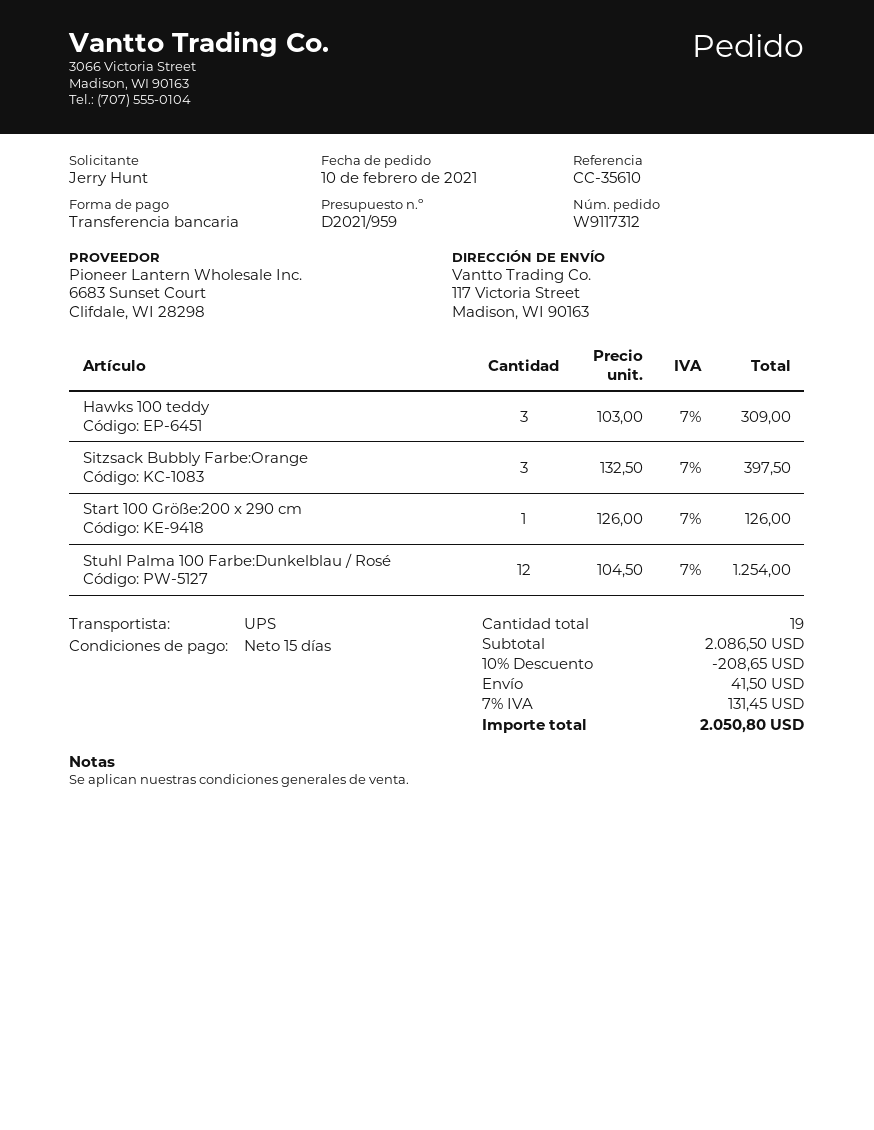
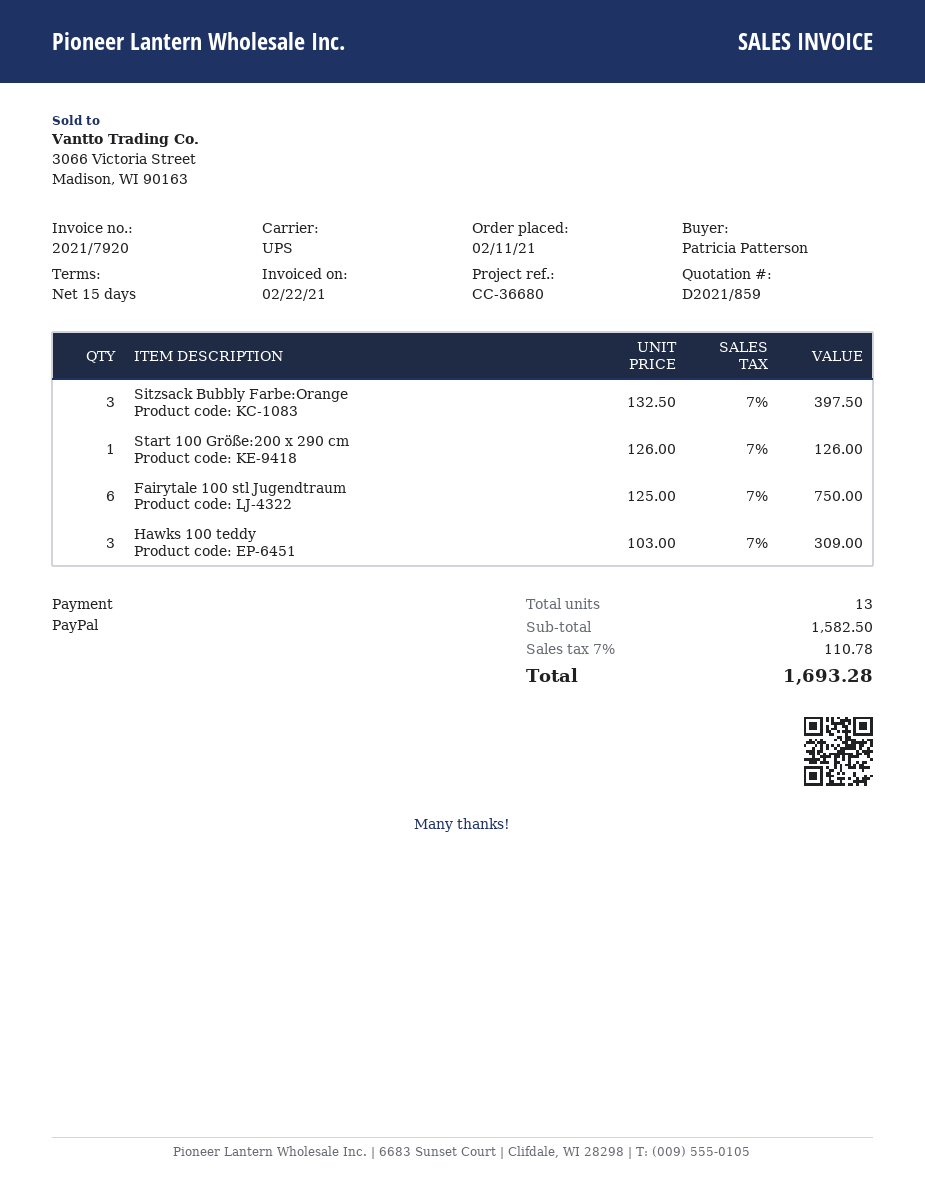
quote number: D2021/959 -> D2021/859
order date: 2021-02-10 -> 2021-02-11
reference: CC-35610 -> CC-36680
ordered by: Jerry Hunt -> Patricia Patterson
payment method: bank transfer -> PayPal
Stuhl Palma 100 Farbe:Dunkelblau / Rosé: 12 x 104.50 = 1254.00 -> none
Fairytale 100 stl Jugendtraum: none -> 6 x 125.00 = 750.00
total quantity: 19 -> 13
subtotal: 2086.50 -> 1582.50
discount: 10% = 208.65 -> none
shipping: 41.50 -> none
tax: 7% = 131.45 -> 7% = 110.78
total: 2050.80 -> 1693.28

